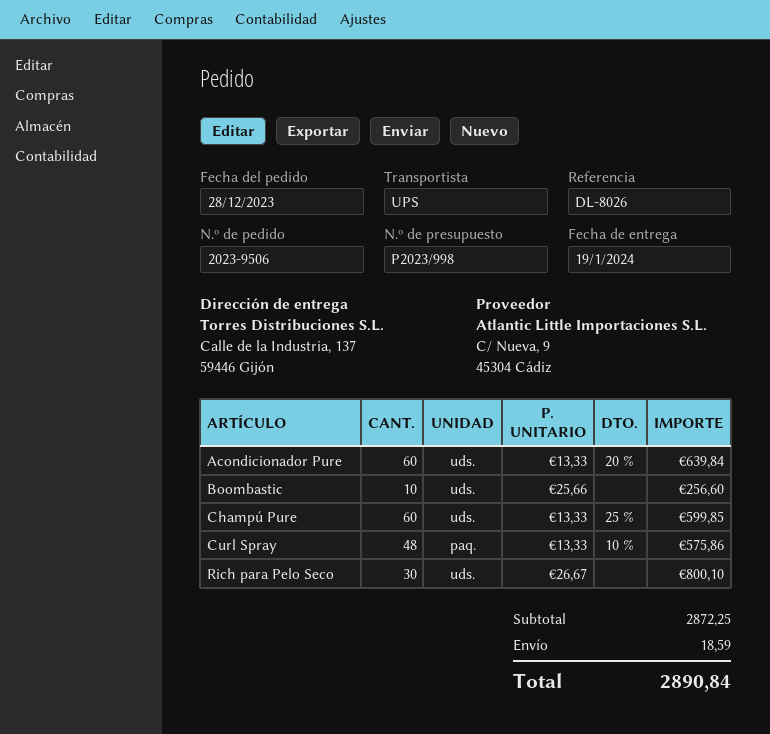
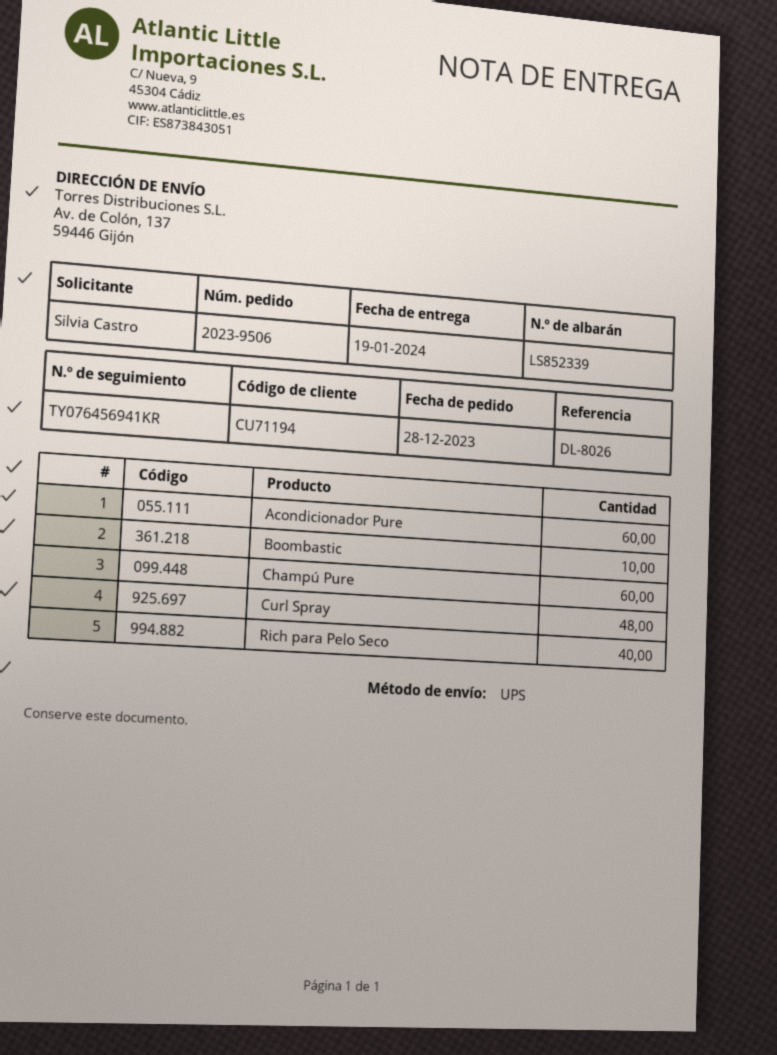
ship to: Calle de la Industria, 137, 59446 Gijón -> Av. de Colón, 137, 59446 Gijón
Rich para Pelo Seco: 30 -> 40

